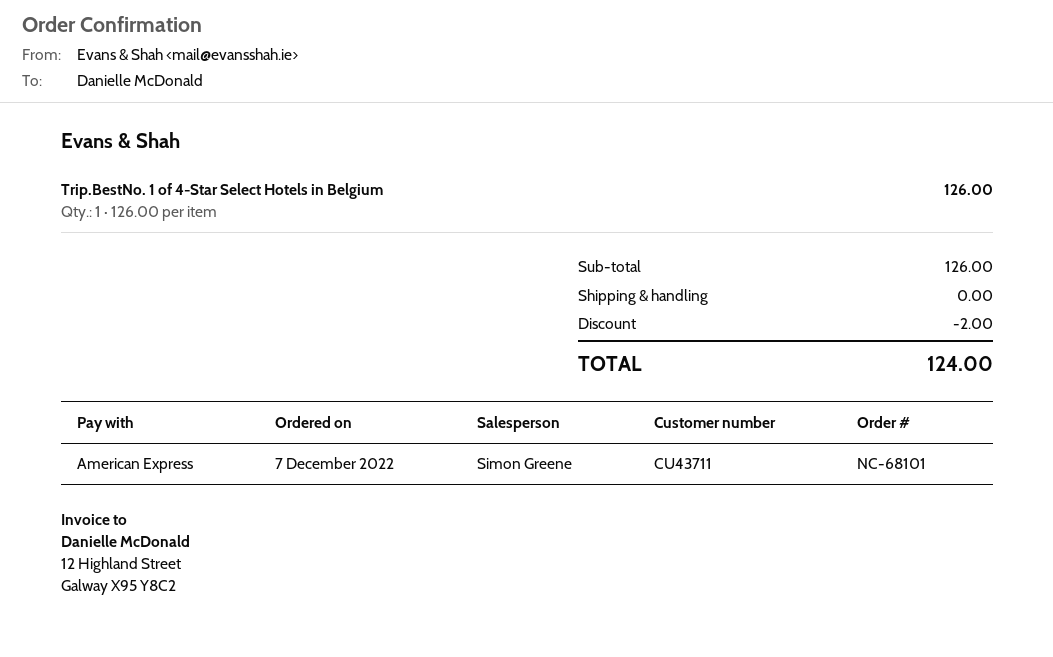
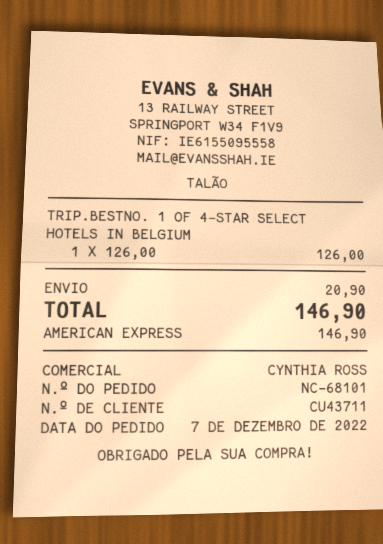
sales rep: Simon Greene -> CYNTHIA ROSS
discount: 2.00 -> none
shipping: 0.00 -> 20.90
total: 124.00 -> 146.90

